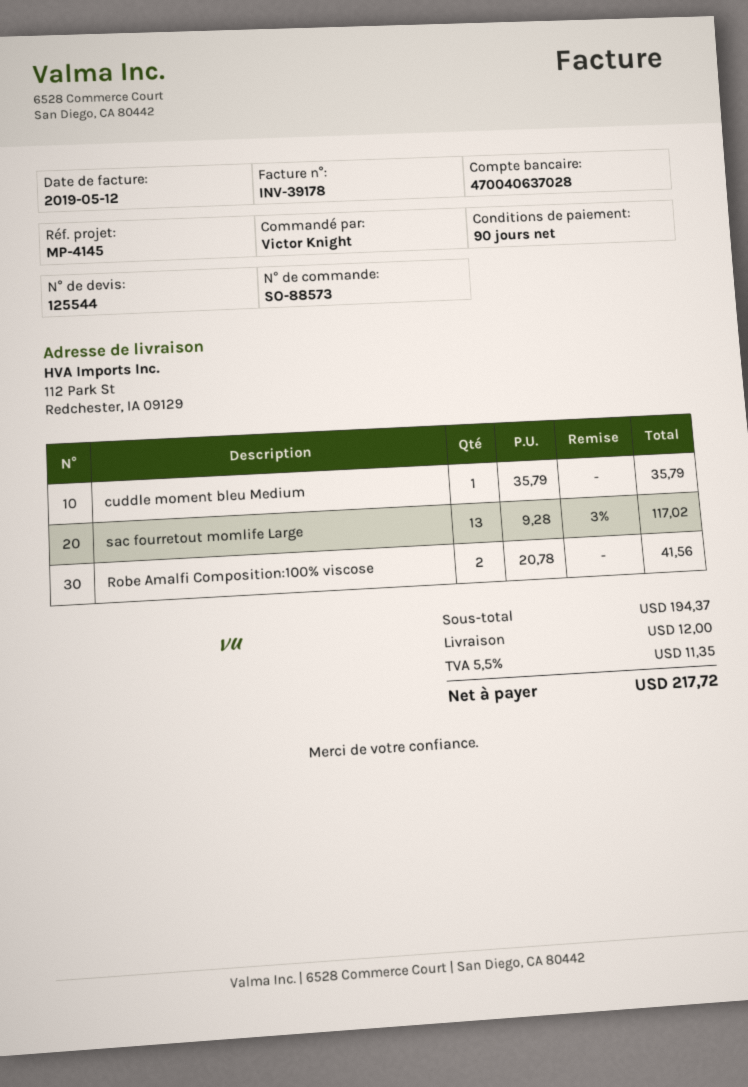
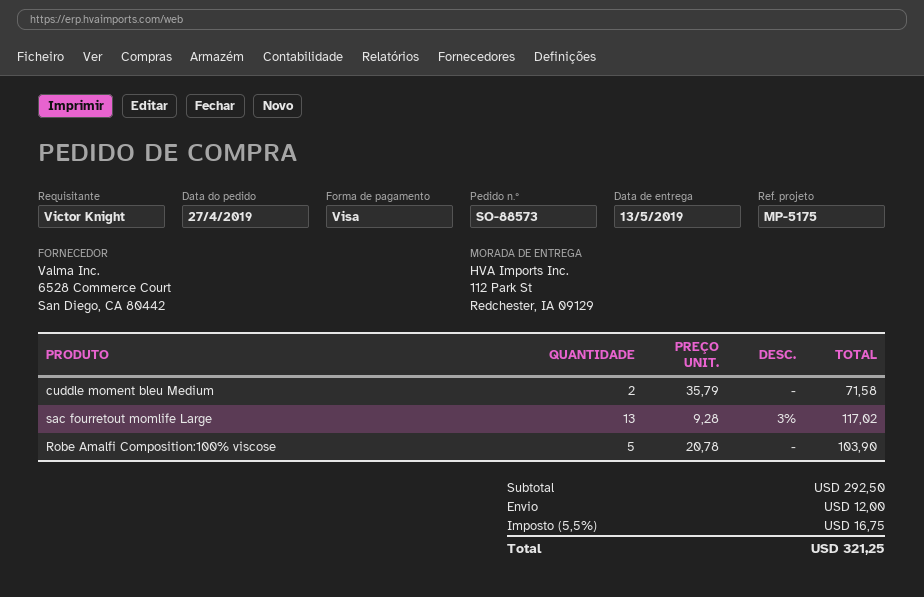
reference: MP-4145 -> MP-5175
cuddle moment bleu Medium: 1 x 35.79 = 35.79 -> 2 x 35.79 = 71.58
Robe Amalfi Composition:100% viscose: 2 x 20.78 = 41.56 -> 5 x 20.78 = 103.90
subtotal: 194.37 -> 292.50
tax: 5.5% = 11.35 -> 5.5% = 16.75
total: 217.72 -> 321.25

